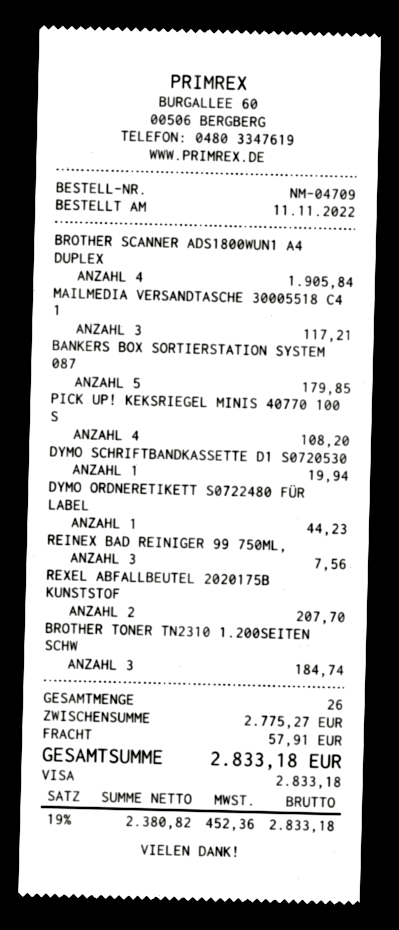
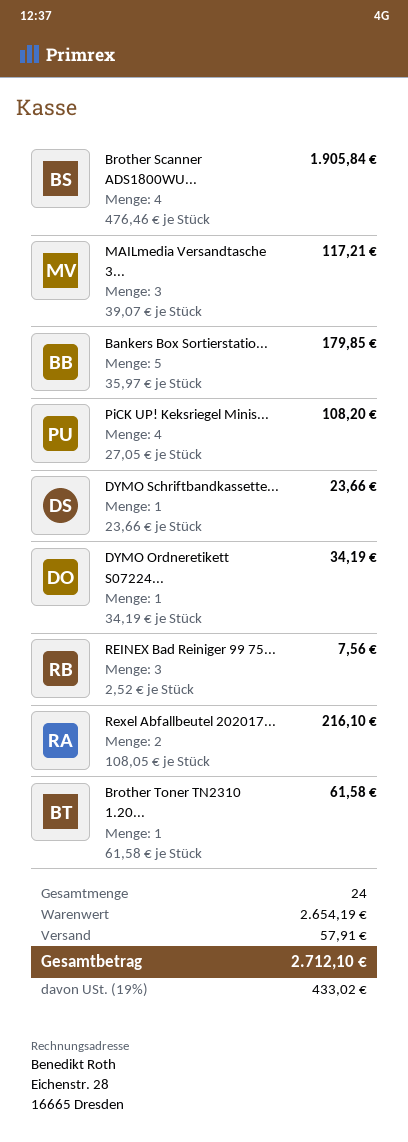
DYMO SCHRIFTBANDKASSETTE D1 S0720530: 1 for 19.94 -> 1 for 23.66
DYMO ORDNERETIKETT S0722480 FÜR LABEL: 1 for 44.23 -> 1 for 34.19
REXEL ABFALLBEUTEL 2020175B KUNSTSTOF: 2 for 207.70 -> 2 for 216.10
BROTHER TONER TN2310 1.200SEITEN SCHW: 3 for 184.74 -> 1 for 61.58
total quantity: 26 -> 24
subtotal: 2775.27 -> 2654.19
tax: 19% = 452.36 -> 19% = 433.02
total: 2833.18 -> 2712.10

